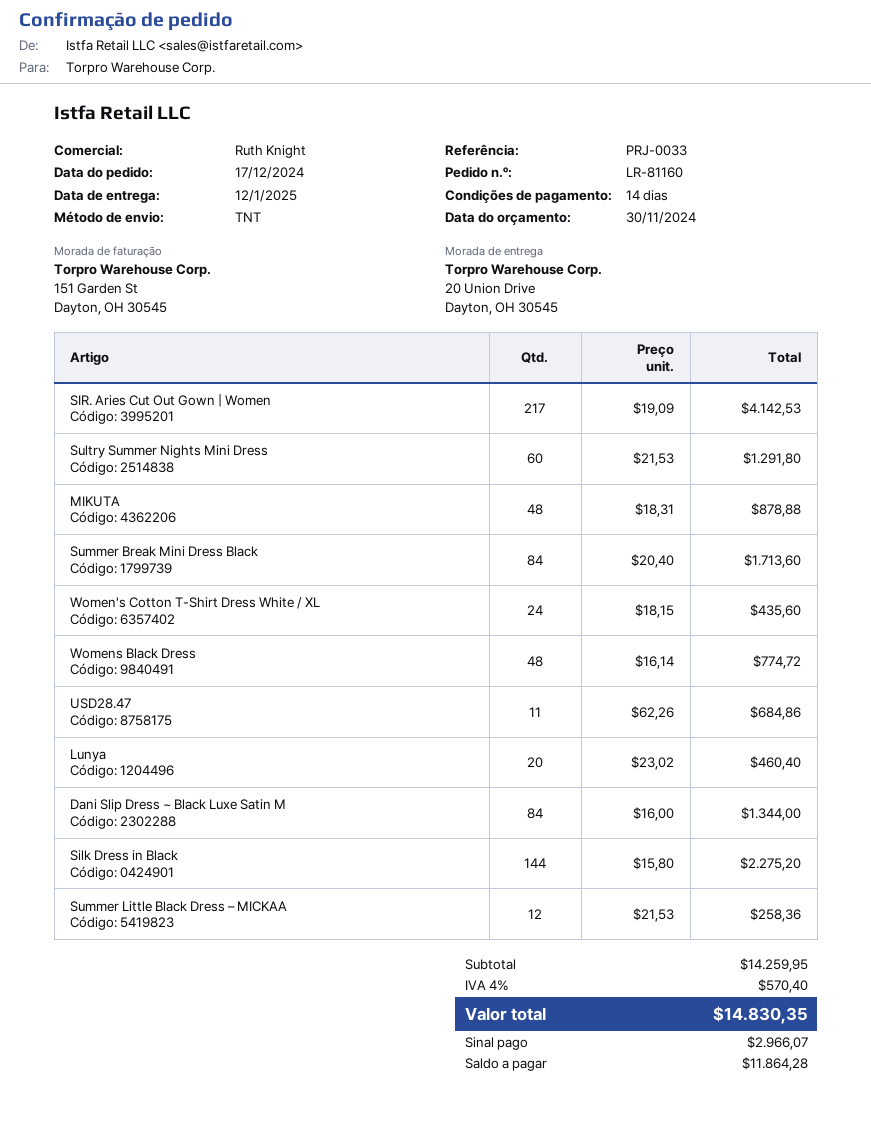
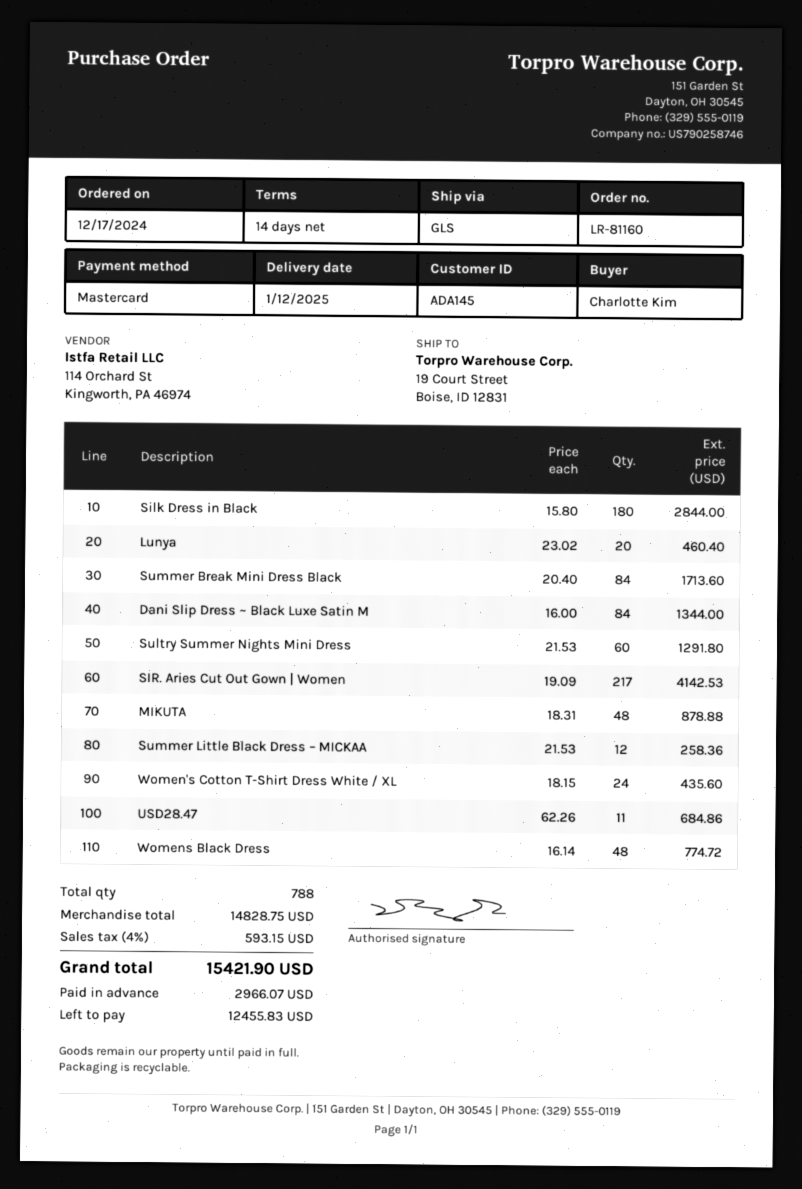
shipping method: TNT -> GLS
ship to: 20 Union Drive, Dayton, OH 30545 -> 19 Court Street, Boise, ID 12831
Silk Dress in Black: 144 x 15.80 = 2275.20 -> 180 x 15.80 = 2844.00
subtotal: 14259.95 -> 14828.75
tax: 4% = 570.40 -> 4% = 593.15
total: 14830.35 -> 15421.90
balance: 11864.28 -> 12455.83

